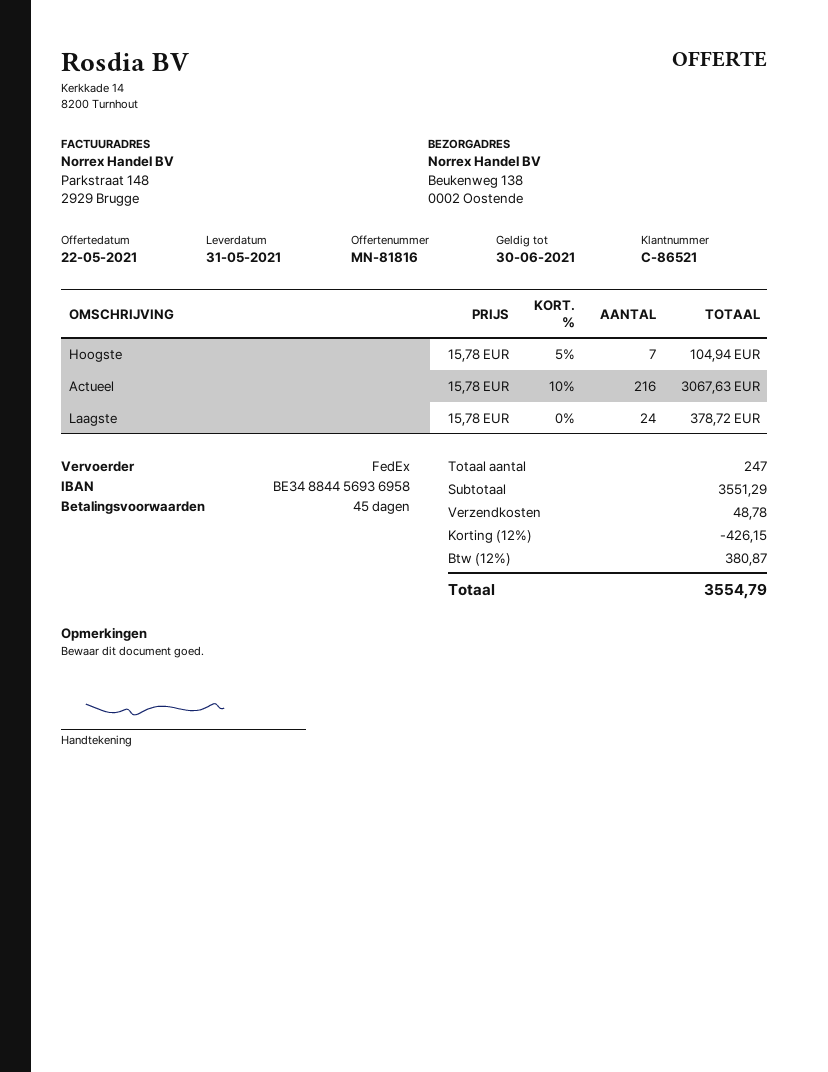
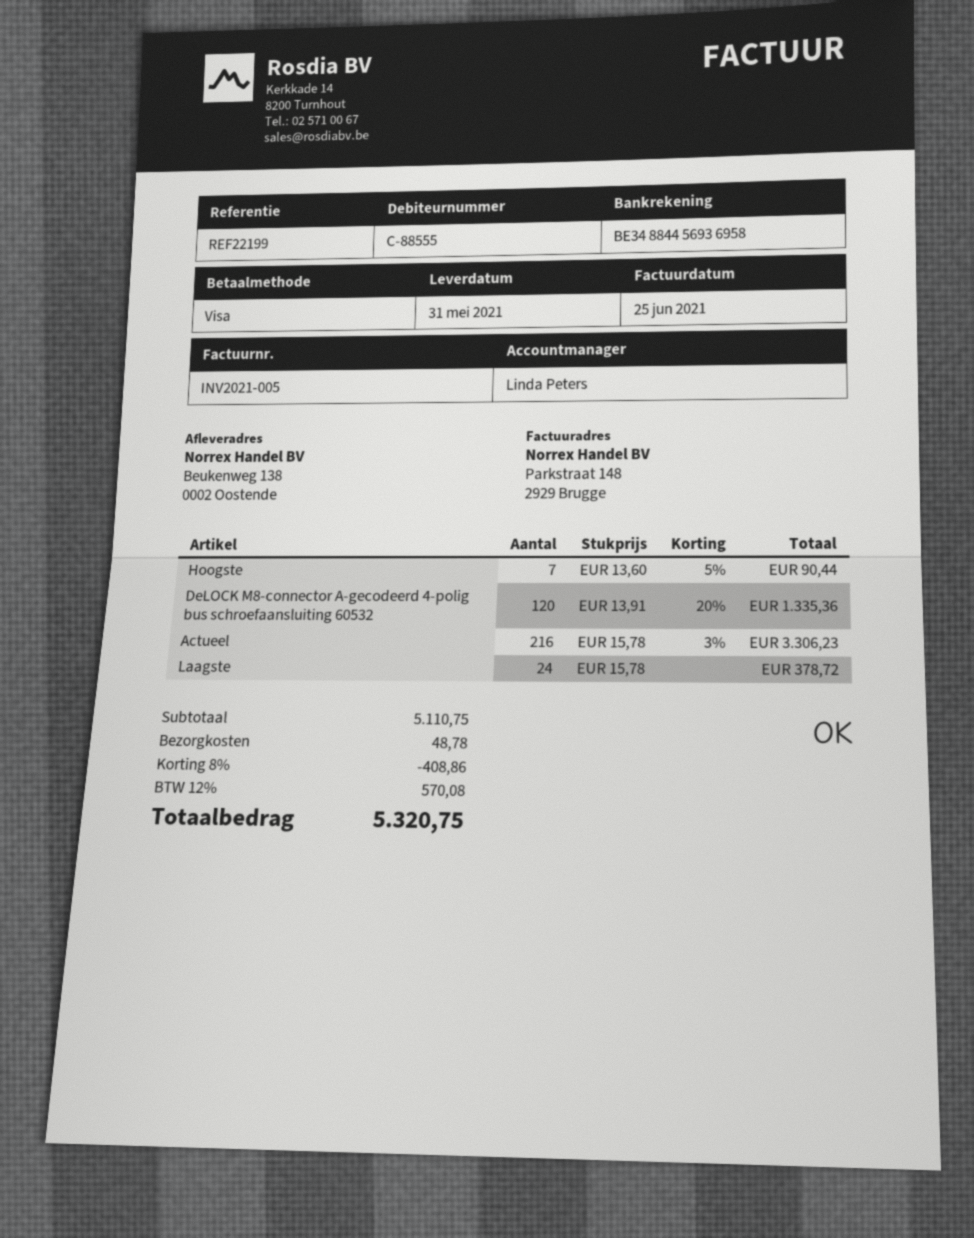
customer number: C-86521 -> C-88555
Hoogste: 7 x 15.78 - 5% = 104.94 -> 7 x 13.60 - 5% = 90.44
Actueel: 216 x 15.78 - 10% = 3067.63 -> 216 x 15.78 - 3% = 3306.23
DeLOCK M8-connector A-gecodeerd 4-polig bus schroefaansluiting 60532: none -> 120 x 13.91 - 20% = 1335.36
subtotal: 3551.29 -> 5110.75
discount: 12% = 426.15 -> 8% = 408.86
tax: 12% = 380.87 -> 12% = 570.08
total: 3554.79 -> 5320.75

